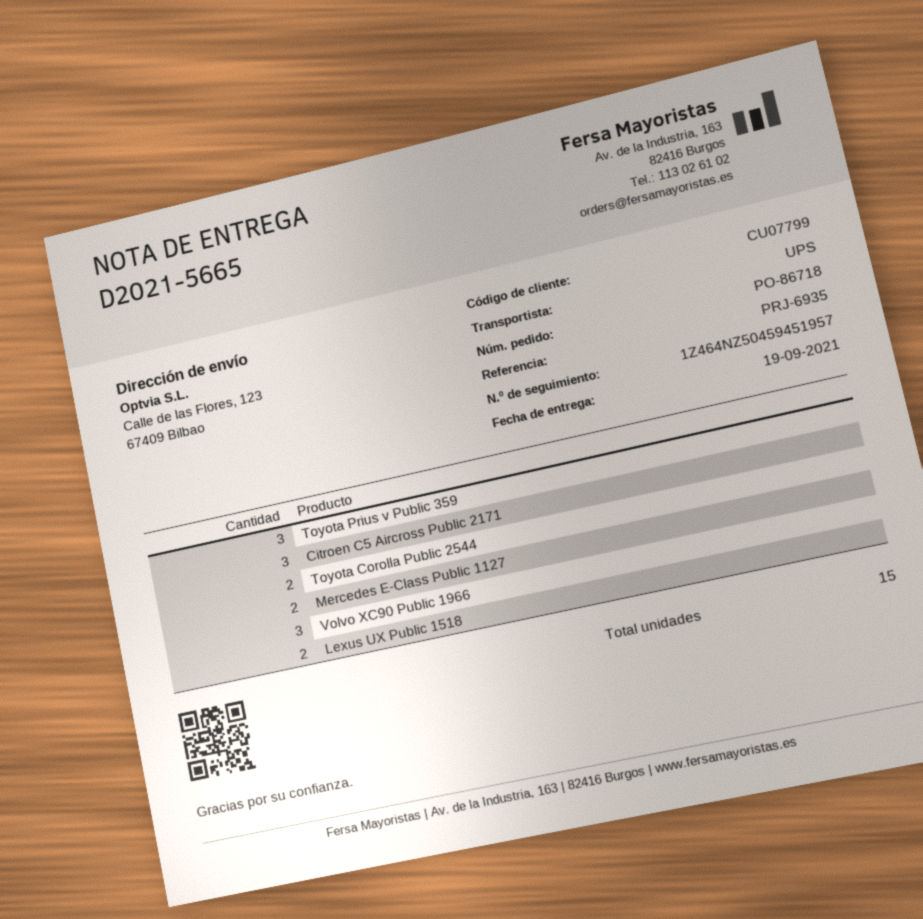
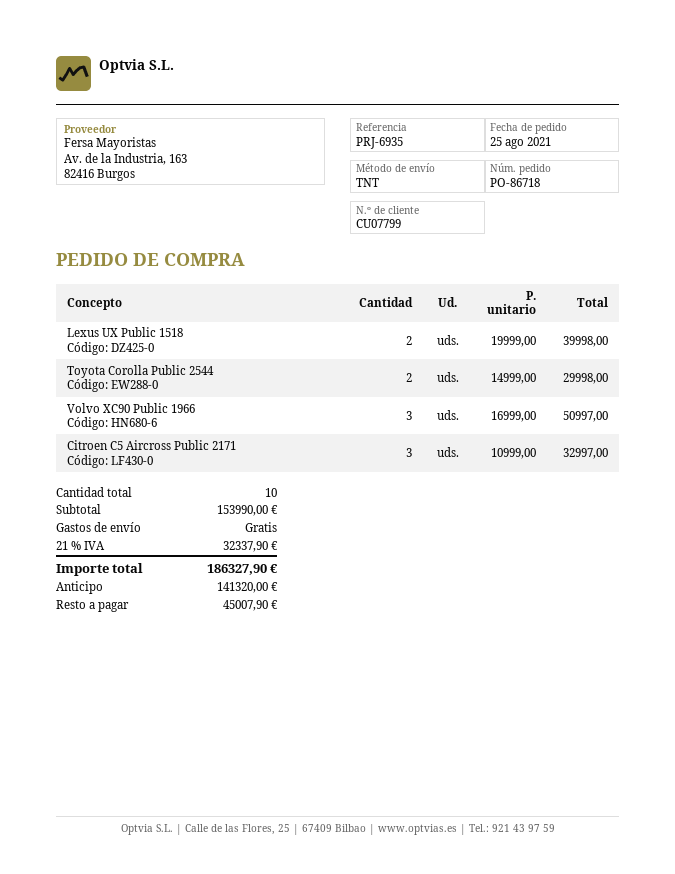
shipping method: UPS -> TNT
Toyota Prius v Public 359: 3 -> none
Mercedes E-Class Public 1127: 2 -> none
total quantity: 15 -> 10

